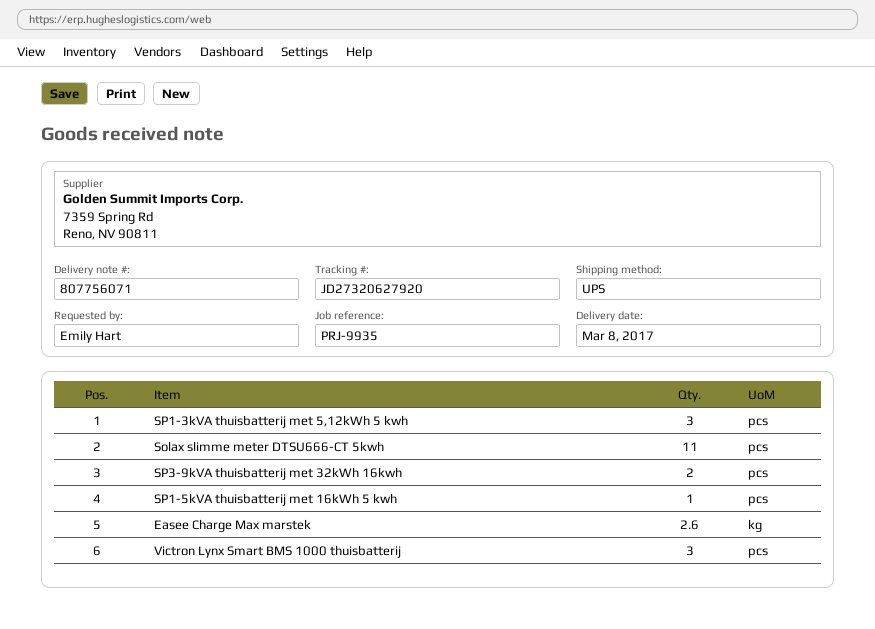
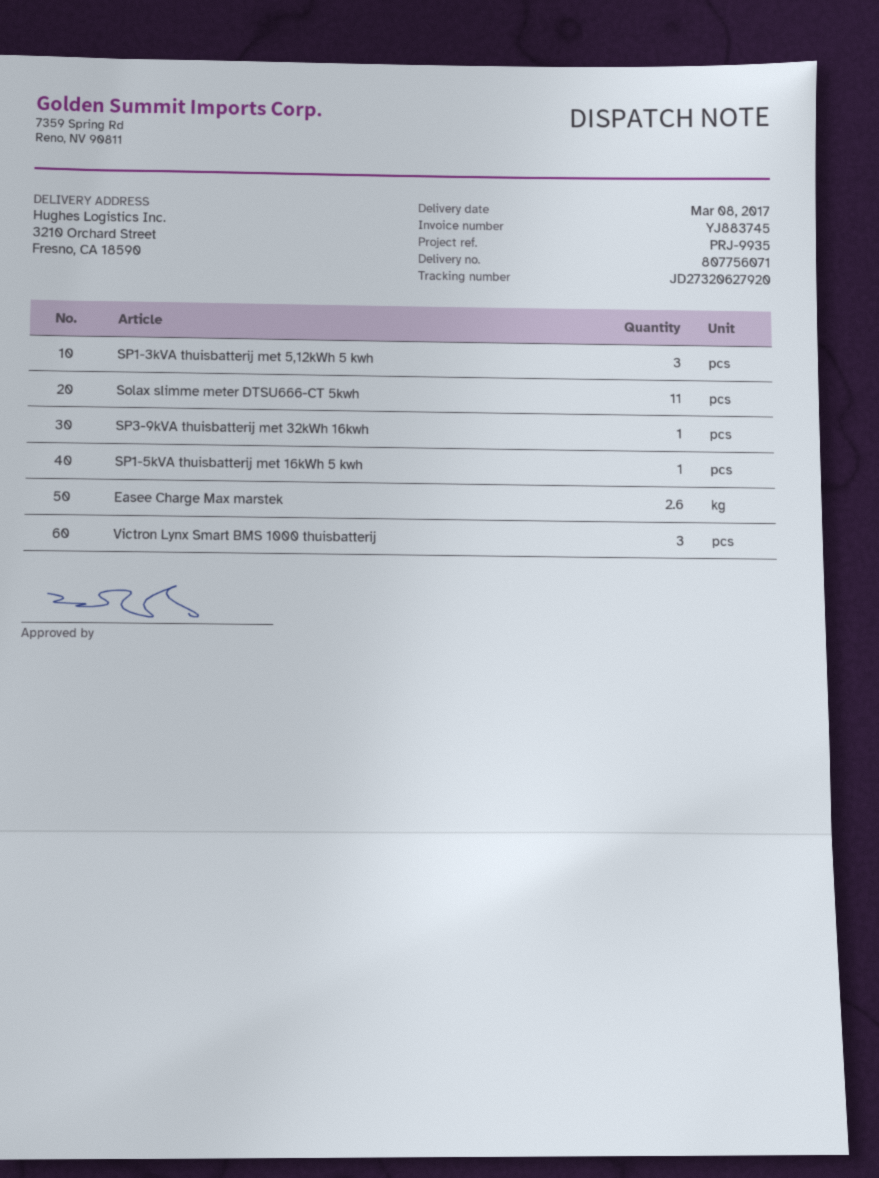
SP3-9kVA thuisbatterij met 32kWh 16kwh: 2 -> 1

